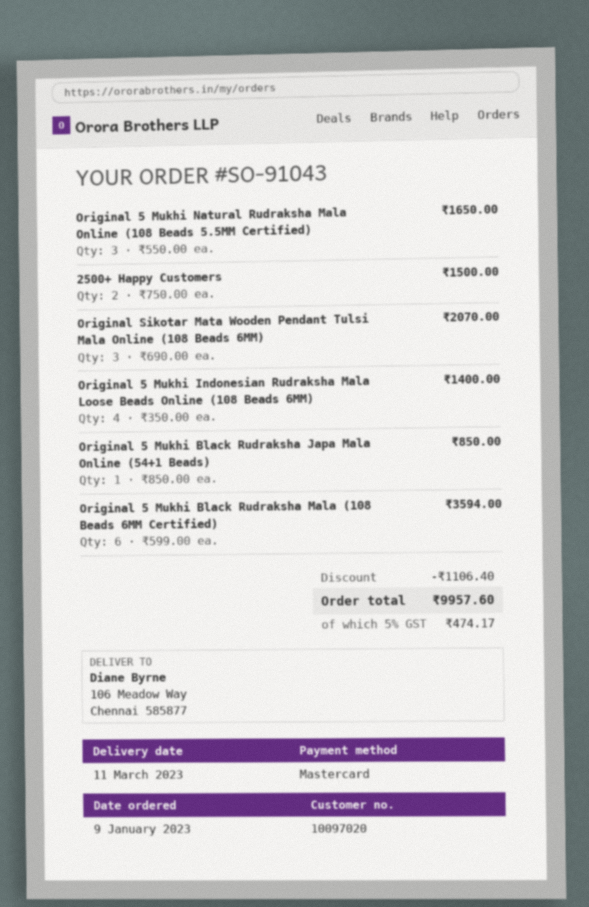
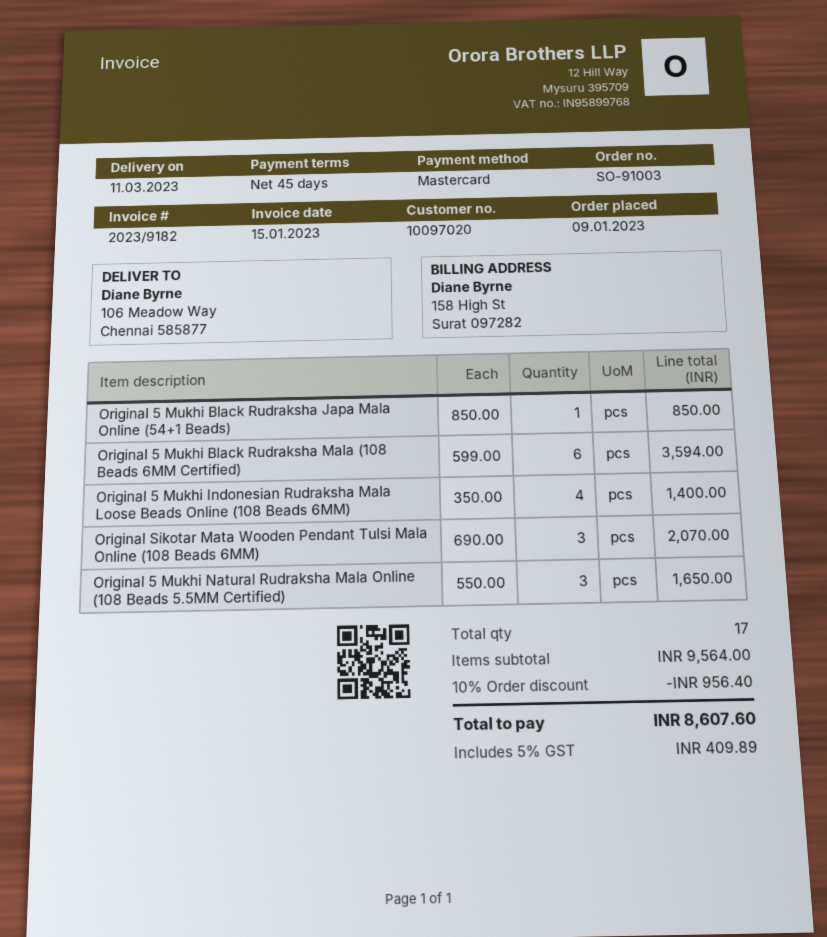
order number: SO-91043 -> SO-91003
2500+ Happy Customers: 2 x 750.00 = 1500.00 -> none
discount: 1106.40 -> 956.40
tax: 5% = 474.17 -> 5% = 409.89
total: 9957.60 -> 8607.60

